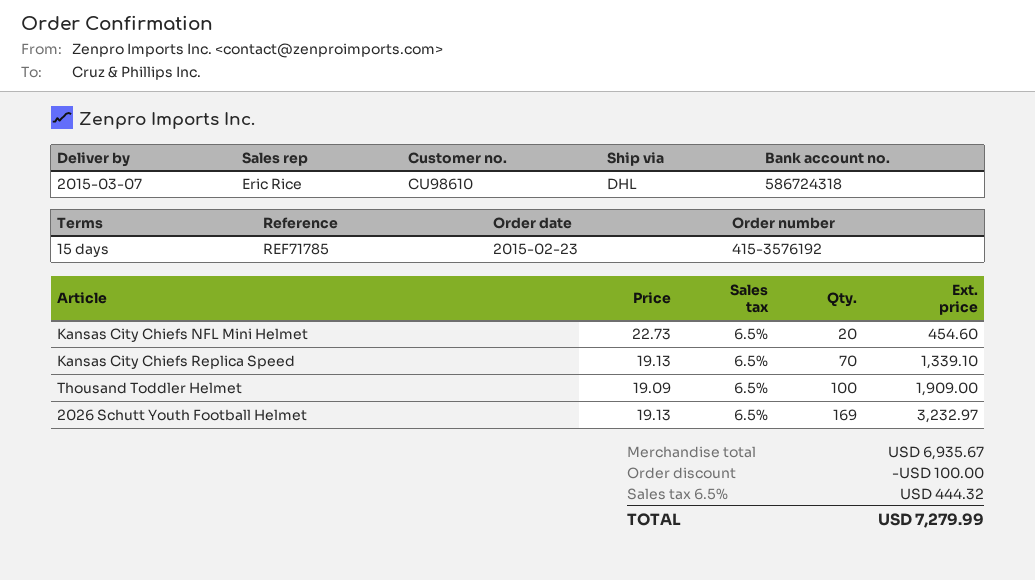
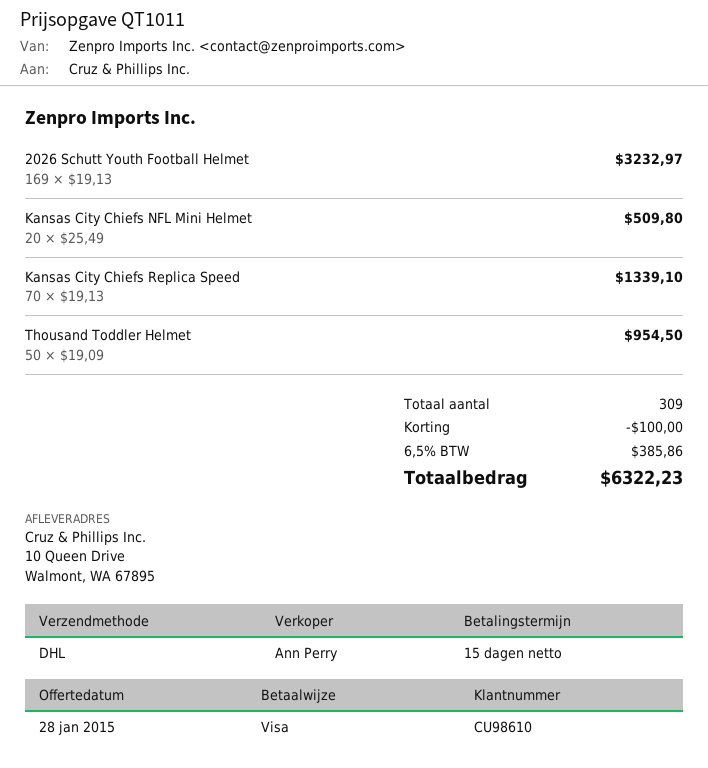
sales rep: Eric Rice -> Ann Perry
Kansas City Chiefs NFL Mini Helmet: 20 x 22.73 = 454.60 -> 20 x 25.49 = 509.80
Thousand Toddler Helmet: 100 x 19.09 = 1909.00 -> 50 x 19.09 = 954.50
tax: 6.5% = 444.32 -> 6.5% = 385.86
total: 7279.99 -> 6322.23

